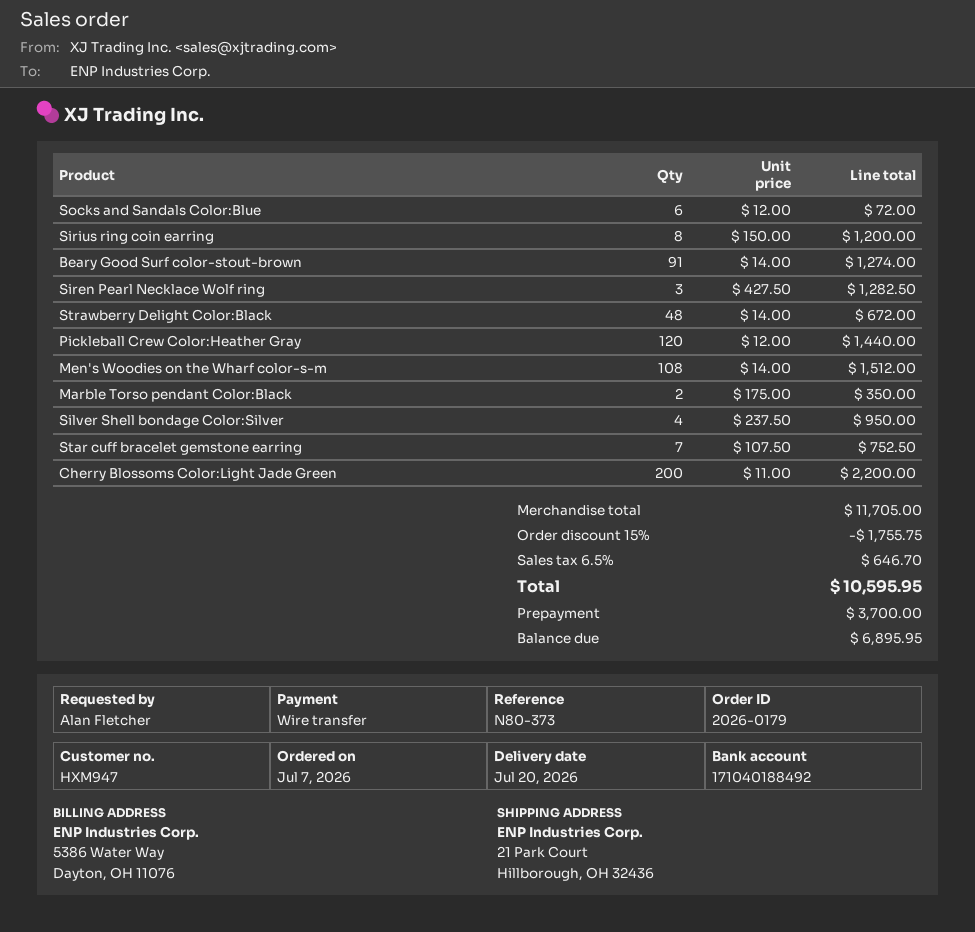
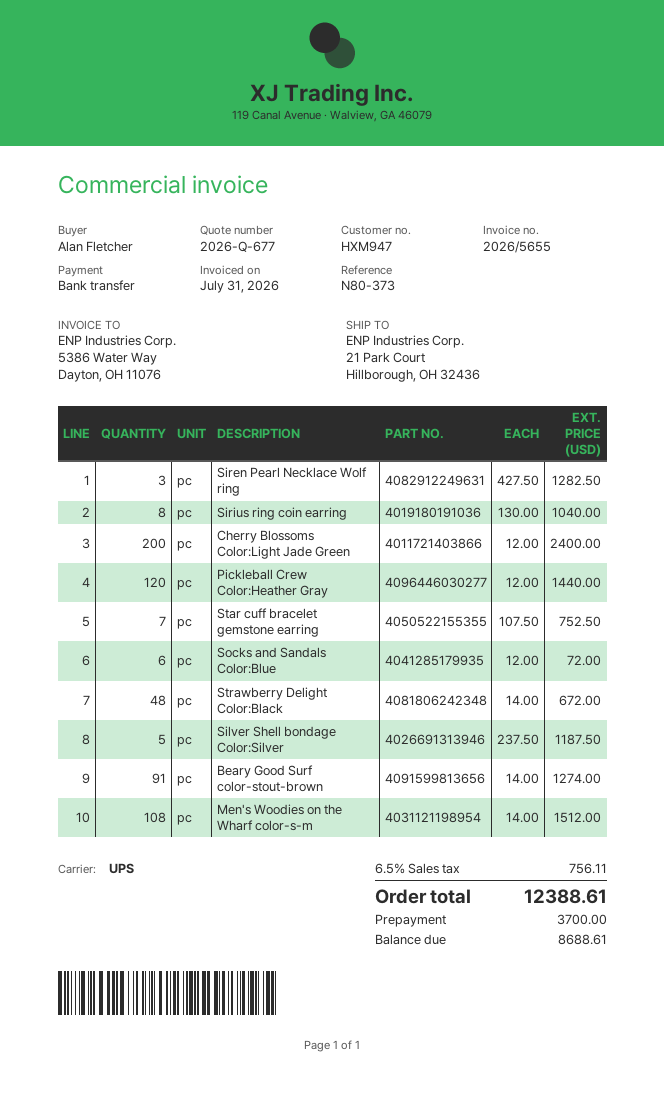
Sirius ring coin earring: 8 x 150.00 = 1200.00 -> 8 x 130.00 = 1040.00
Marble Torso pendant Color:Black: 2 x 175.00 = 350.00 -> none
Silver Shell bondage Color:Silver: 4 x 237.50 = 950.00 -> 5 x 237.50 = 1187.50
Cherry Blossoms Color:Light Jade Green: 200 x 11.00 = 2200.00 -> 200 x 12.00 = 2400.00
discount: 15% = 1755.75 -> none
tax: 6.5% = 646.70 -> 6.5% = 756.11
total: 10595.95 -> 12388.61
balance: 6895.95 -> 8688.61

